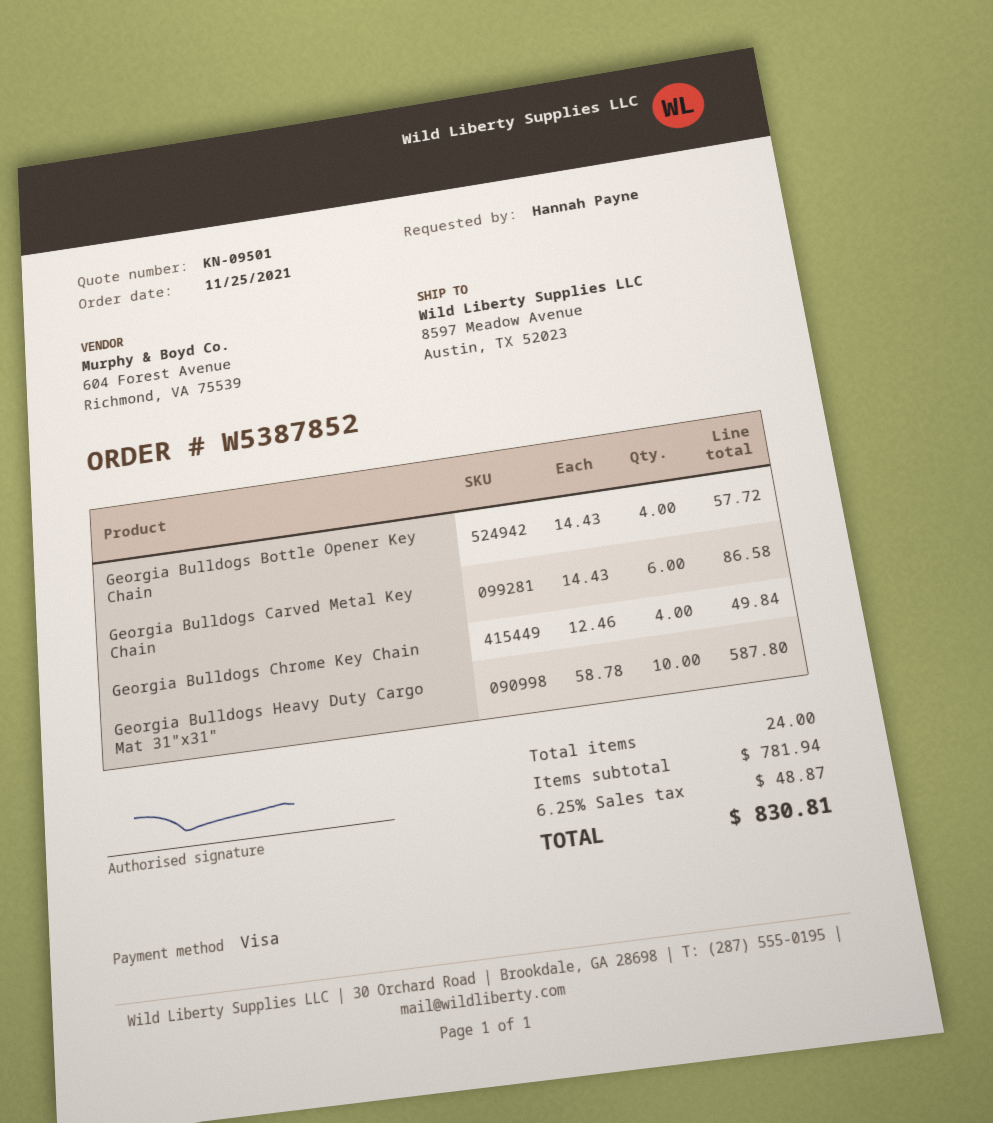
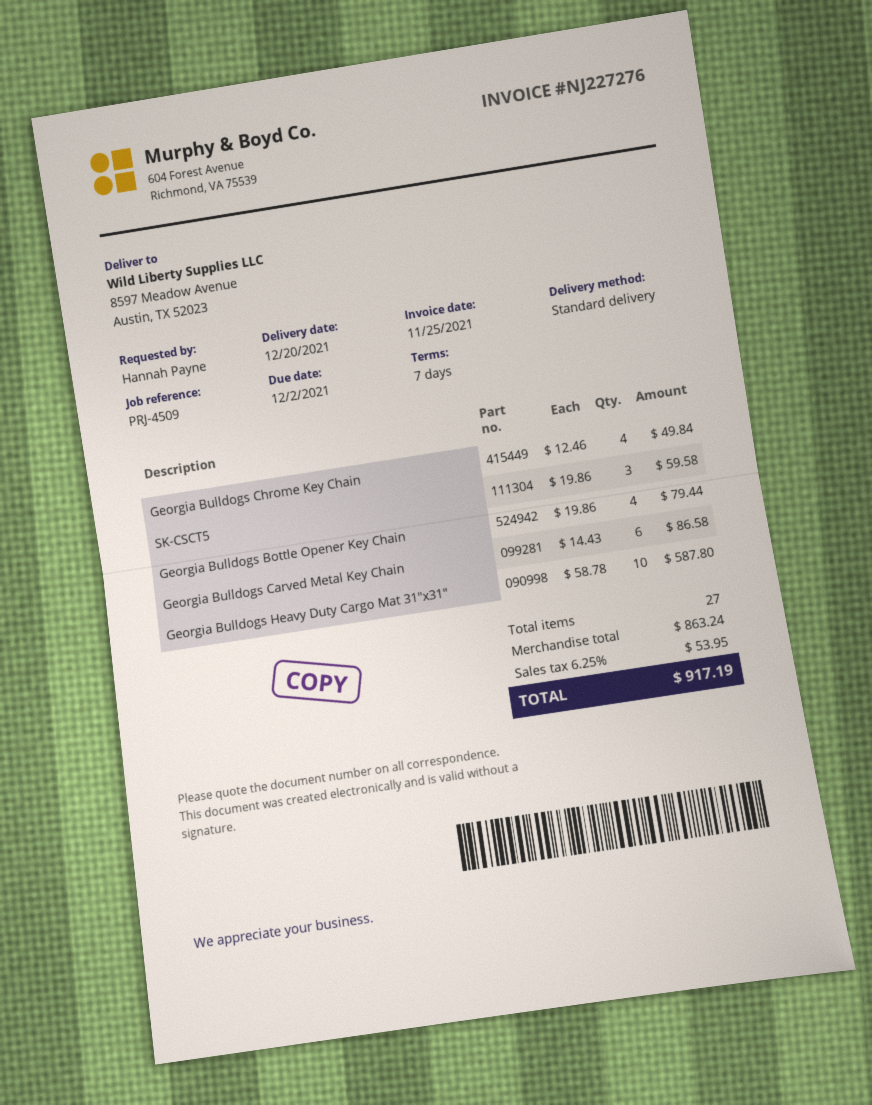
Georgia Bulldogs Bottle Opener Key Chain: 4 x 14.43 = 57.72 -> 4 x 19.86 = 79.44
SK-CSCT5: none -> 3 x 19.86 = 59.58
total quantity: 24 -> 27
subtotal: 781.94 -> 863.24
tax: 6.25% = 48.87 -> 6.25% = 53.95
total: 830.81 -> 917.19

